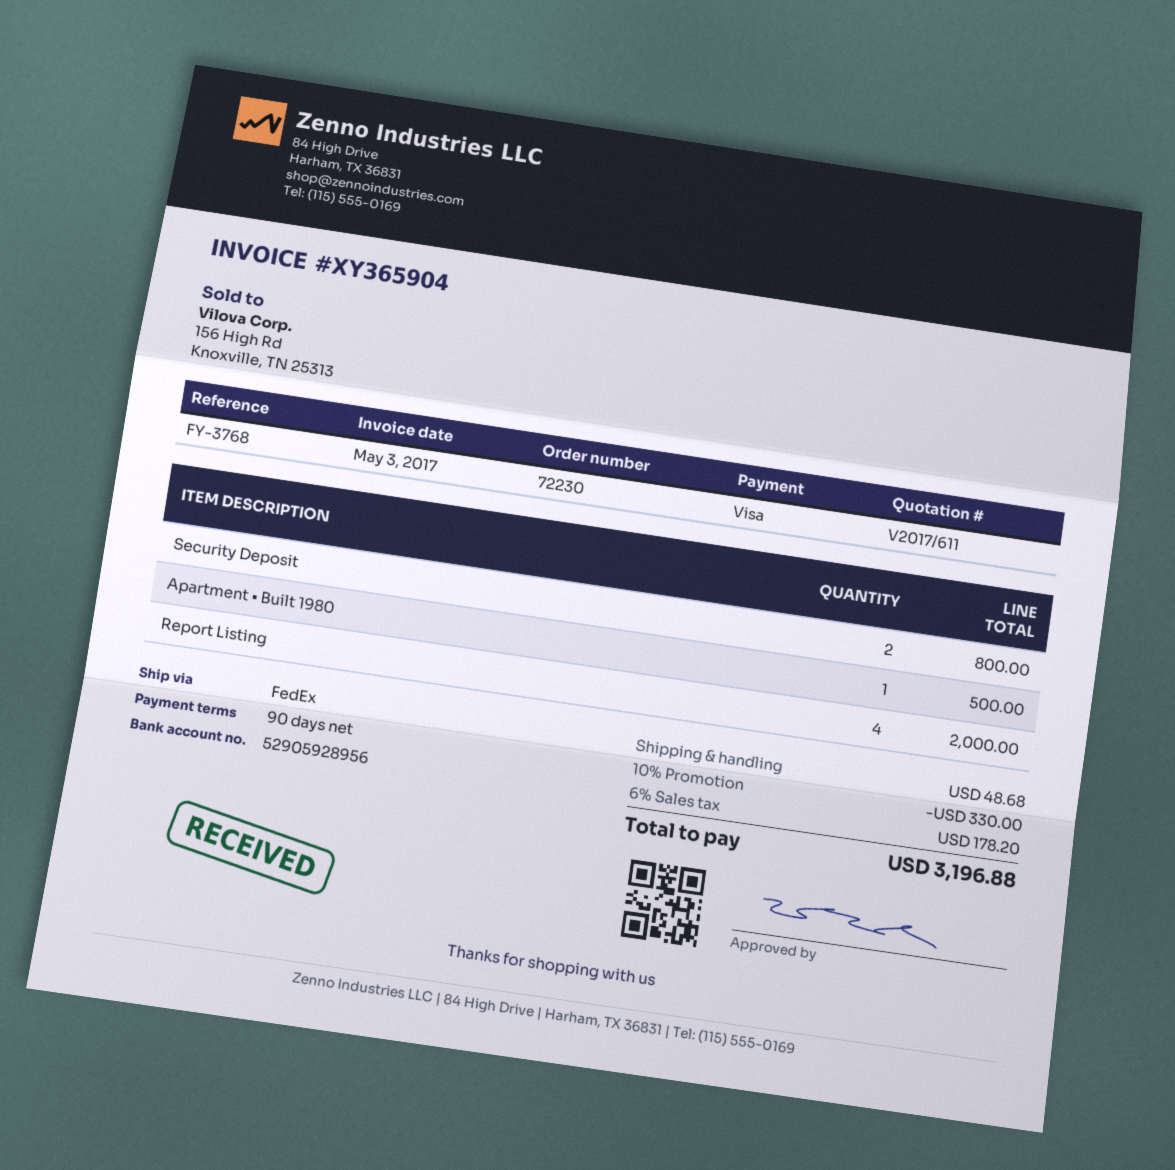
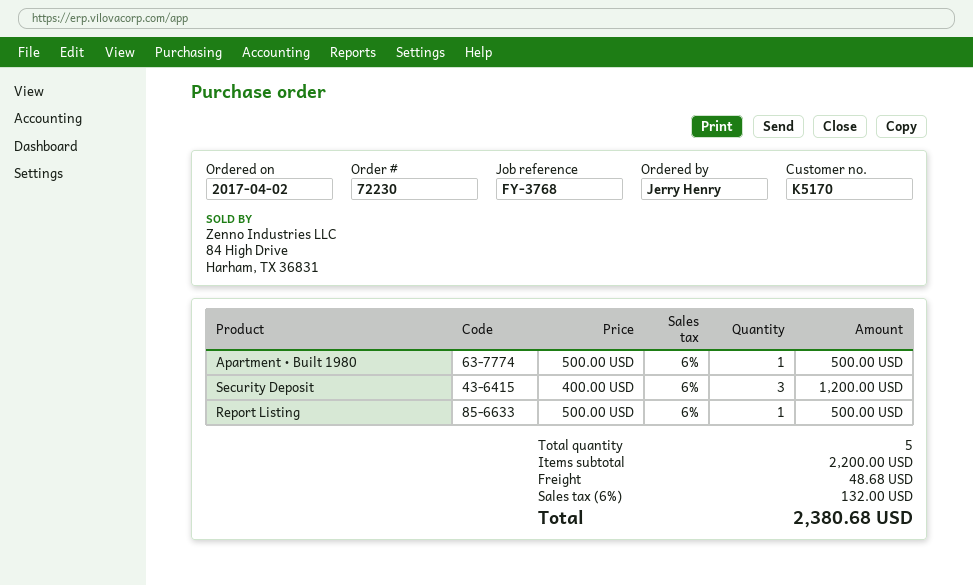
Security Deposit: 2 for 800.00 -> 3 for 1200.00
Report Listing: 4 for 2000.00 -> 1 for 500.00
discount: 10% = 330.00 -> none
tax: 6% = 178.20 -> 6% = 132.00
total: 3196.88 -> 2380.68

